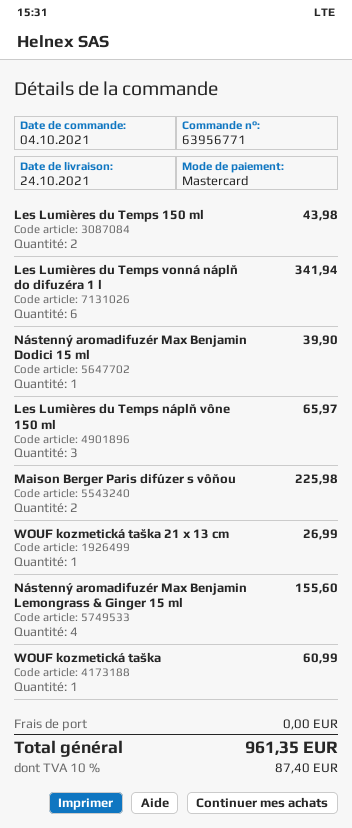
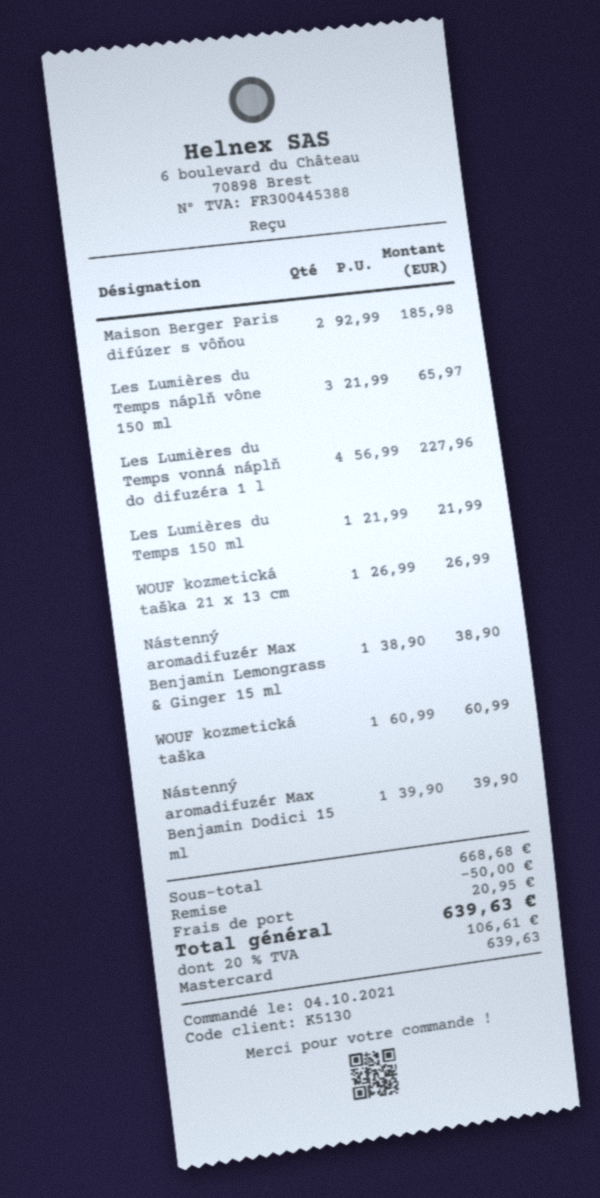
Les Lumières du Temps 150 ml: 2 for 43.98 -> 1 for 21.99
Les Lumières du Temps vonná náplň do difuzéra 1 l: 6 for 341.94 -> 4 for 227.96
Maison Berger Paris difúzer s vôňou: 2 for 225.98 -> 2 for 185.98
Nástenný aromadifuzér Max Benjamin Lemongrass & Ginger 15 ml: 4 for 155.60 -> 1 for 38.90
discount: none -> 50.00
shipping: 0.00 -> 20.95
tax: 10% = 87.40 -> 20% = 106.61
total: 961.35 -> 639.63

